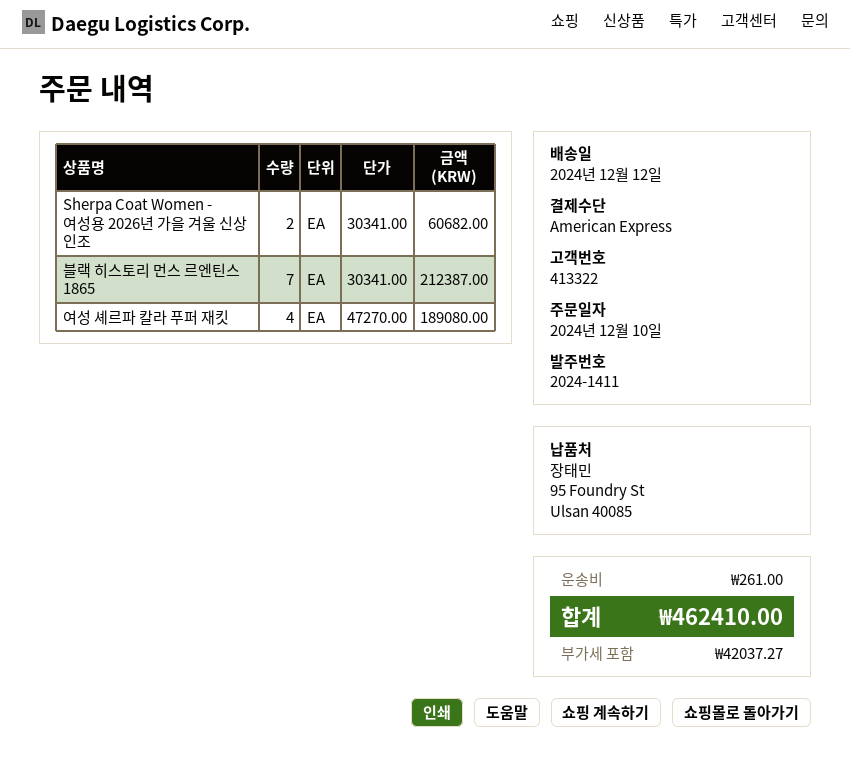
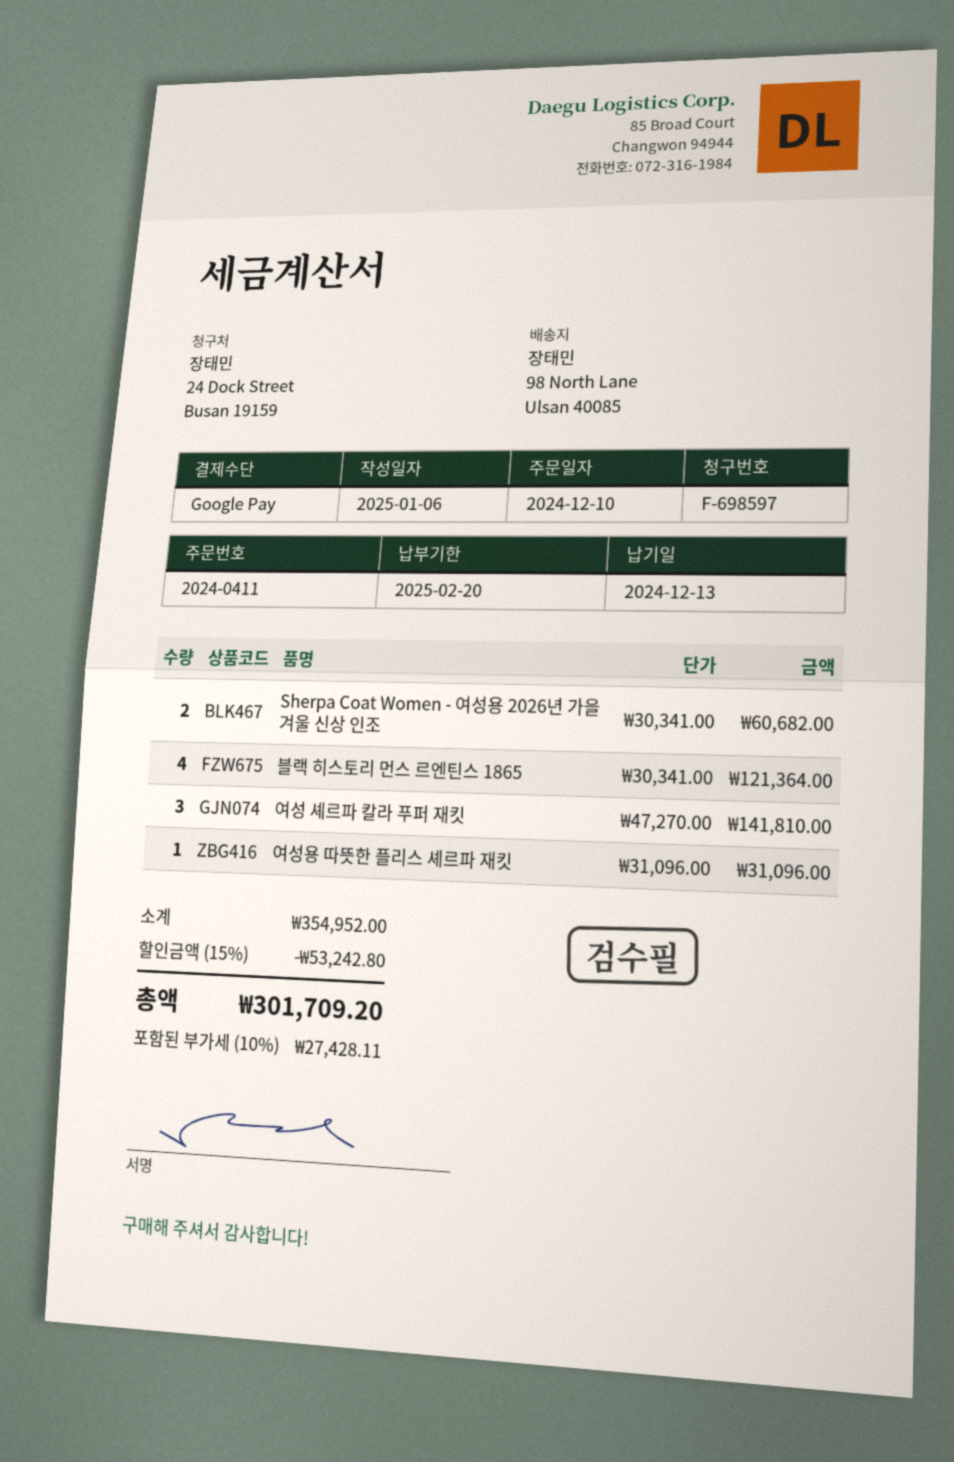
order number: 2024-1411 -> 2024-0411
delivery date: 2024-12-12 -> 2024-12-13
payment method: American Express -> Google Pay
ship to: 95 Foundry St, Ulsan 40085 -> 98 North Lane, Ulsan 40085
블랙 히스토리 먼스 르엔틴스 1865: 7 x 30341.00 = 212387.00 -> 4 x 30341.00 = 121364.00
여성 셰르파 칼라 푸퍼 재킷: 4 x 47270.00 = 189080.00 -> 3 x 47270.00 = 141810.00
여성용 따뜻한 플리스 셰르파 재킷: none -> 1 x 31096.00 = 31096.00
discount: none -> 15% = 53242.80
shipping: 261.00 -> none
tax: 42037.27 -> 27428.11
total: 462410.00 -> 301709.20

